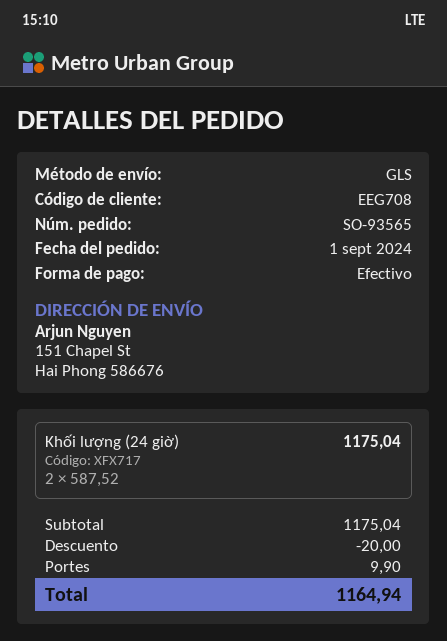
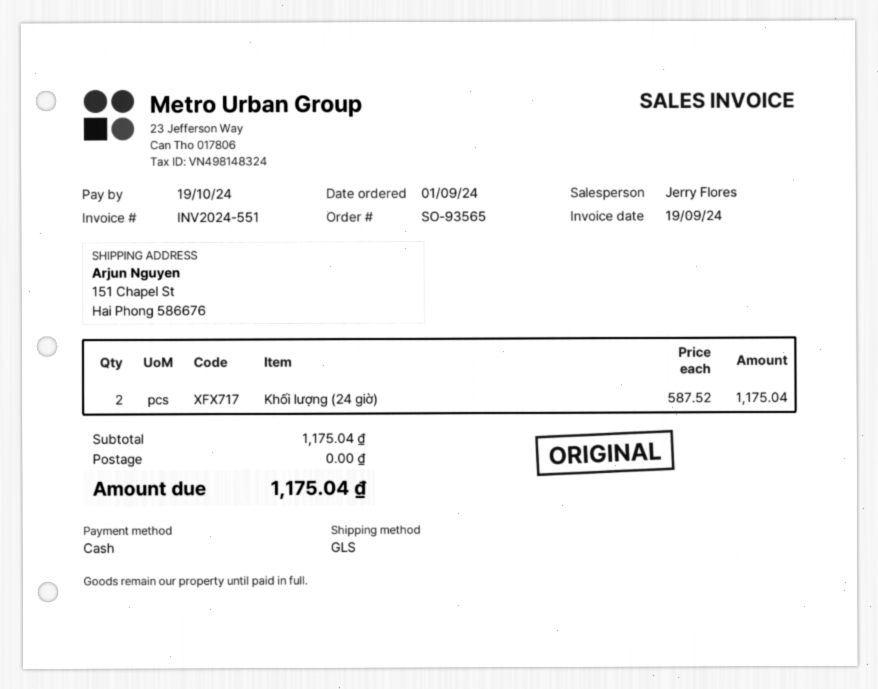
discount: 20.00 -> none
shipping: 9.90 -> 0.00
total: 1164.94 -> 1175.04

